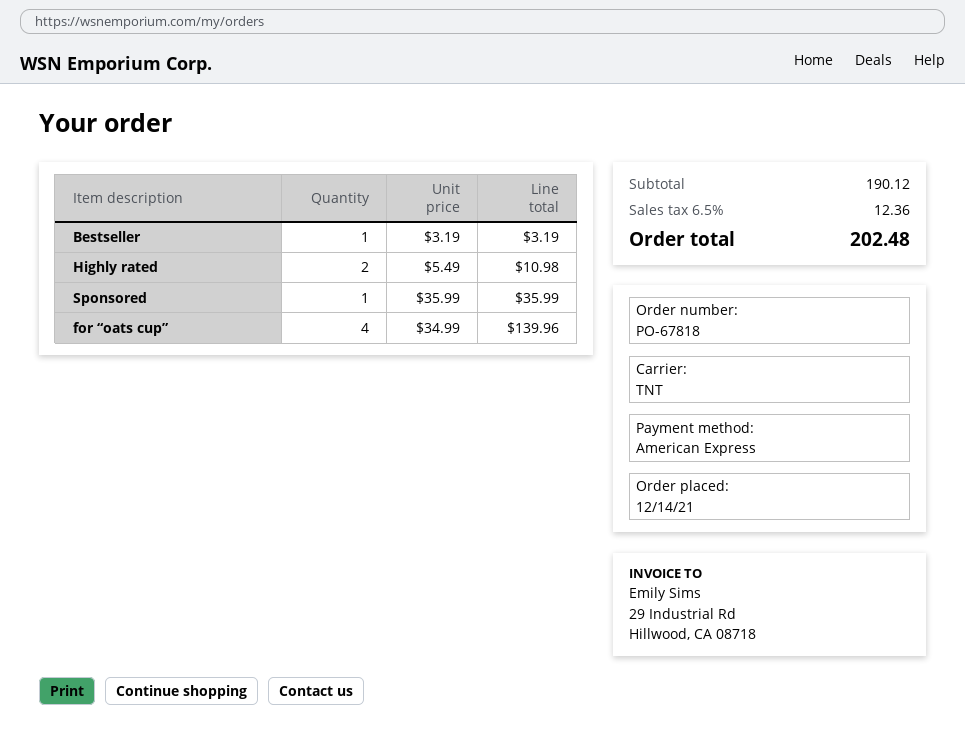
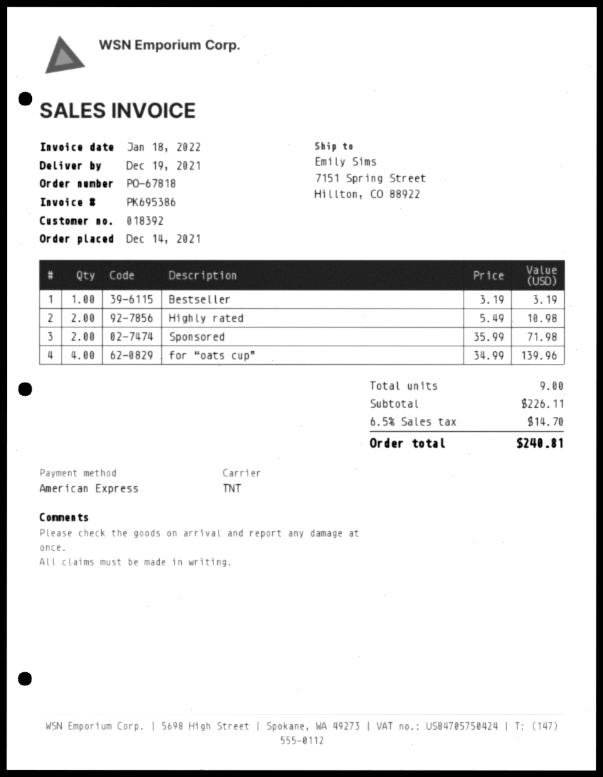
Sponsored: 1 x 35.99 = 35.99 -> 2 x 35.99 = 71.98
subtotal: 190.12 -> 226.11
tax: 6.5% = 12.36 -> 6.5% = 14.70
total: 202.48 -> 240.81

